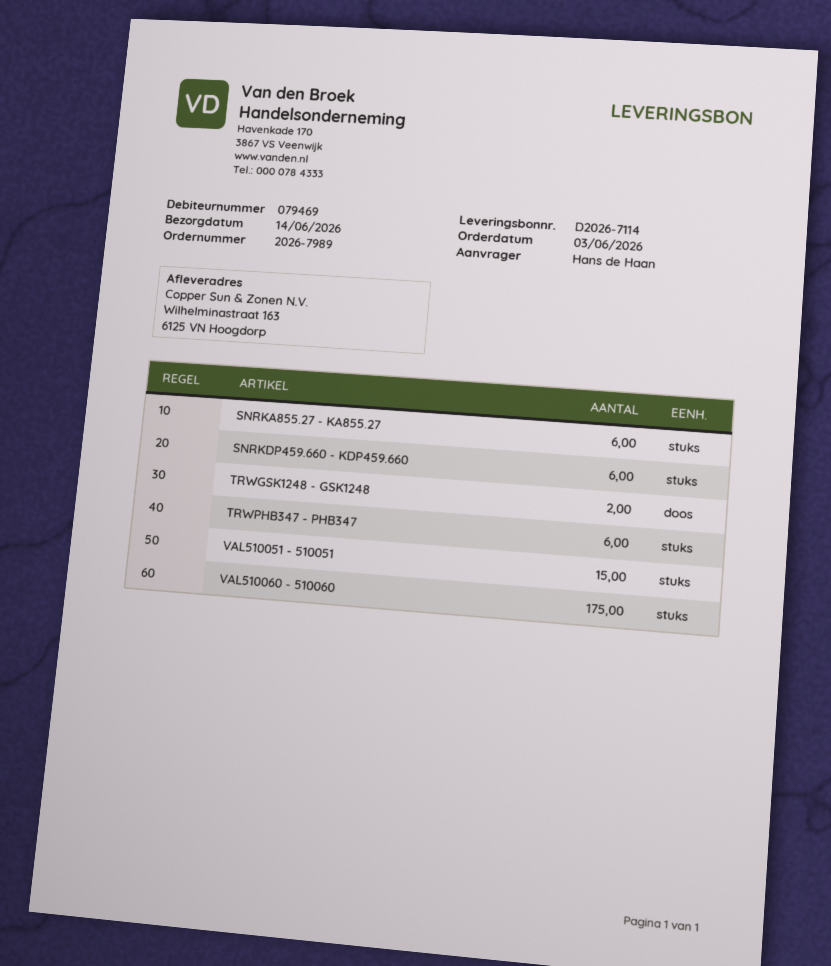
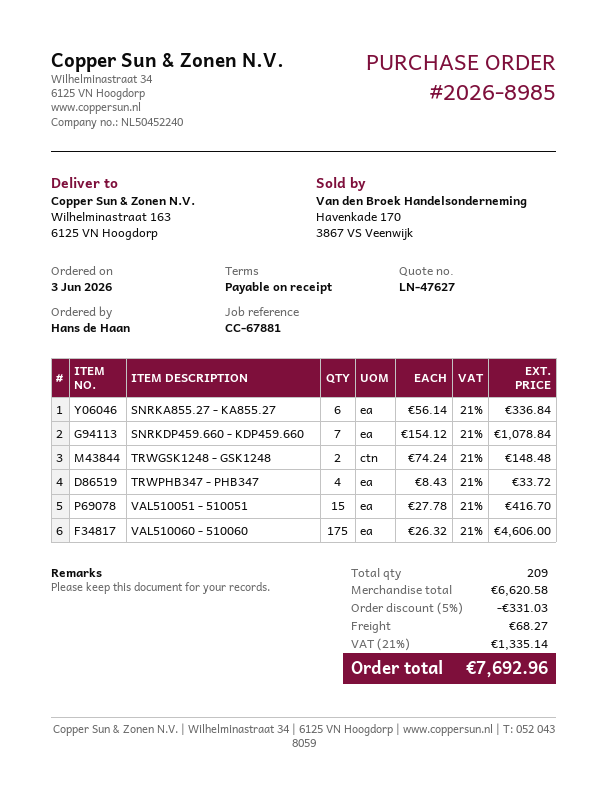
order number: 2026-7989 -> 2026-8985
SNRKDP459.660 - KDP459.660: 6 -> 7
TRWPHB347 - PHB347: 6 -> 4

